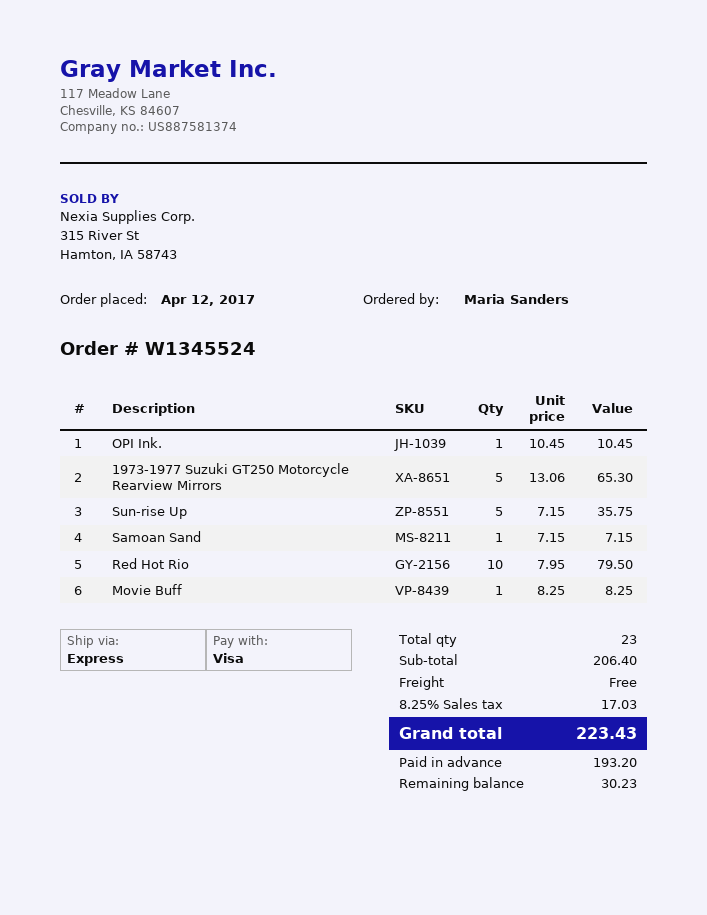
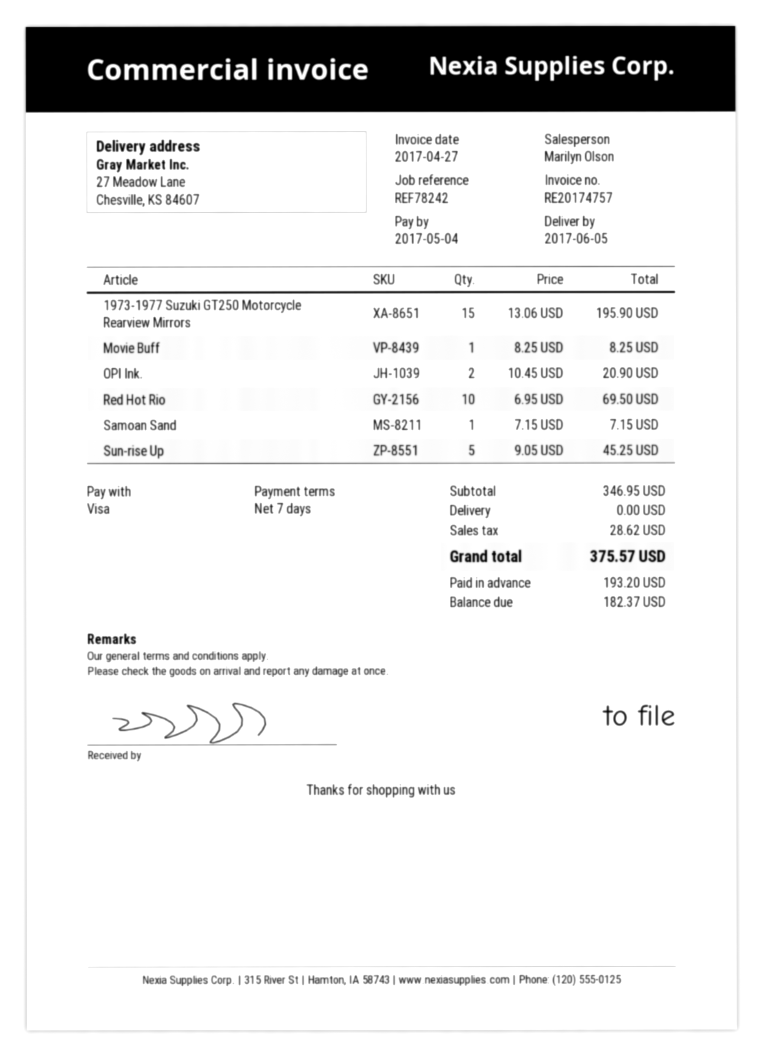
OPI Ink.: 1 x 10.45 = 10.45 -> 2 x 10.45 = 20.90
1973-1977 Suzuki GT250 Motorcycle Rearview Mirrors: 5 x 13.06 = 65.30 -> 15 x 13.06 = 195.90
Sun-rise Up: 5 x 7.15 = 35.75 -> 5 x 9.05 = 45.25
Red Hot Rio: 10 x 7.95 = 79.50 -> 10 x 6.95 = 69.50
subtotal: 206.40 -> 346.95
tax: 17.03 -> 28.62
total: 223.43 -> 375.57
balance: 30.23 -> 182.37

